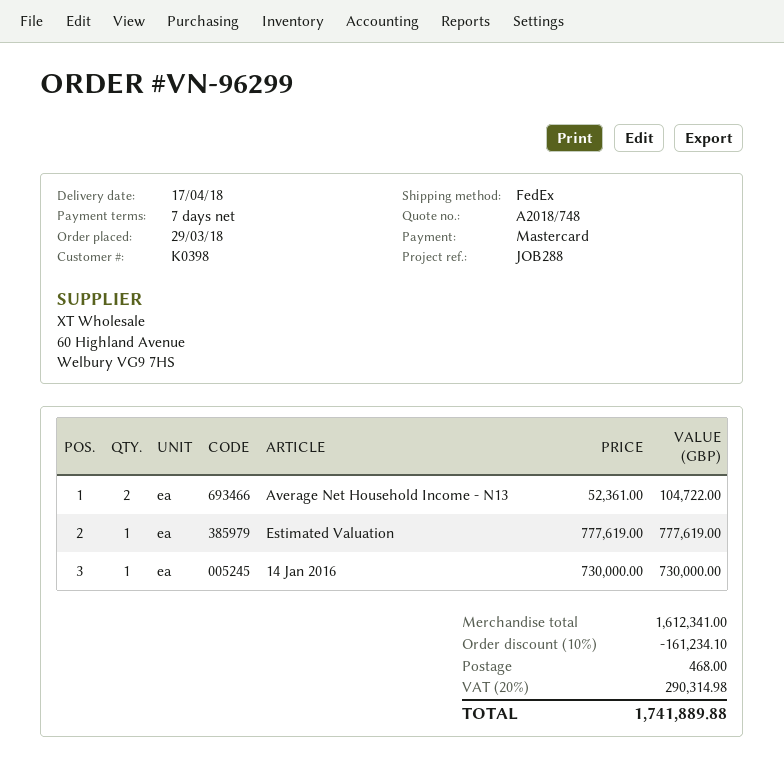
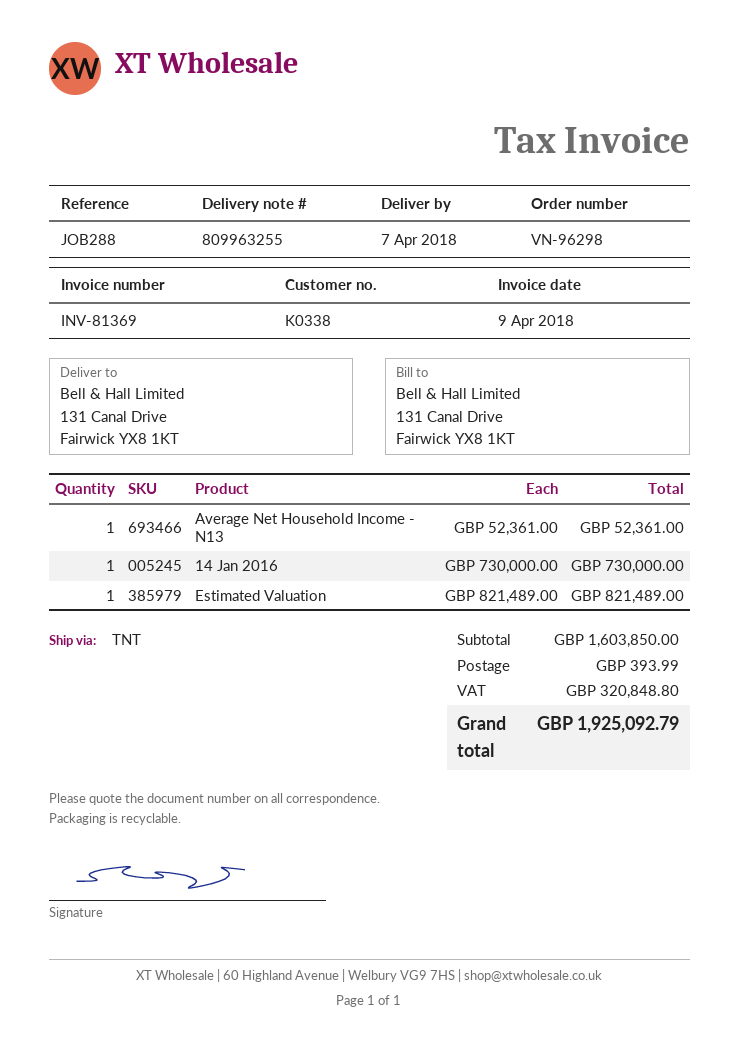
order number: VN-96299 -> VN-96298
delivery date: 2018-04-17 -> 2018-04-07
customer number: K0398 -> K0338
shipping method: FedEx -> TNT
Average Net Household Income - N13: 2 x 52361.00 = 104722.00 -> 1 x 52361.00 = 52361.00
Estimated Valuation: 1 x 777619.00 = 777619.00 -> 1 x 821489.00 = 821489.00
subtotal: 1612341.00 -> 1603850.00
discount: 10% = 161234.10 -> none
shipping: 468.00 -> 393.99
tax: 290314.98 -> 320848.80
total: 1741889.88 -> 1925092.79

